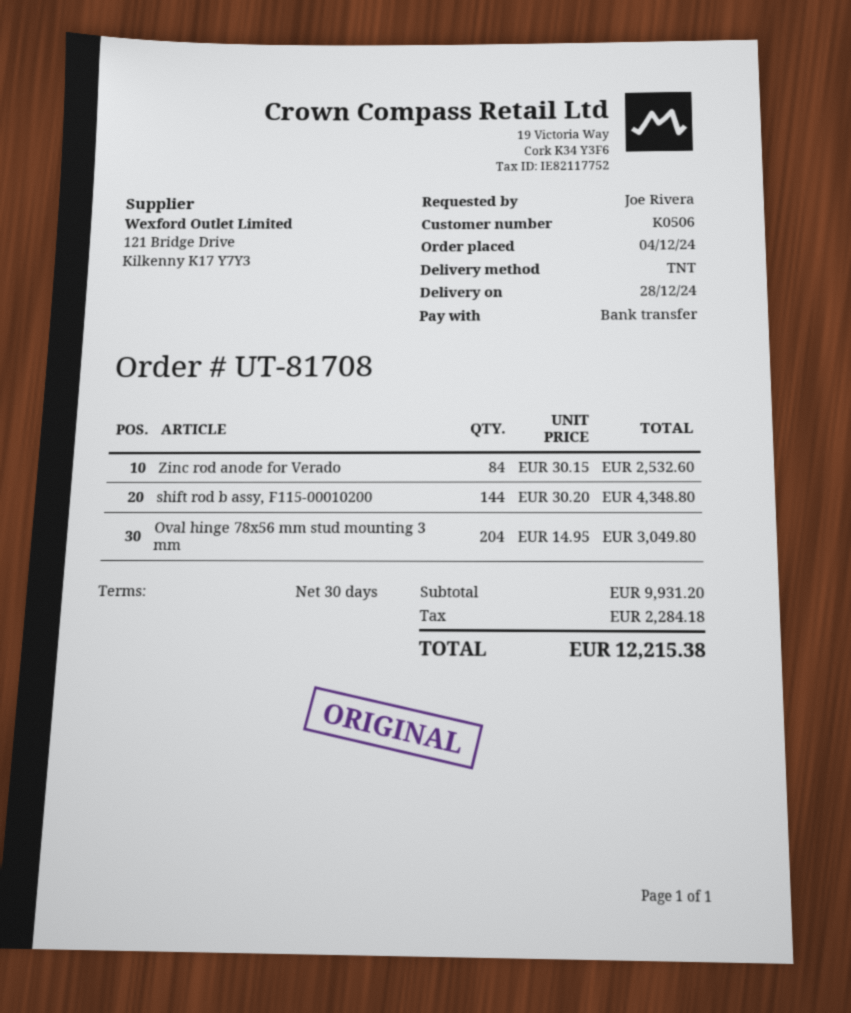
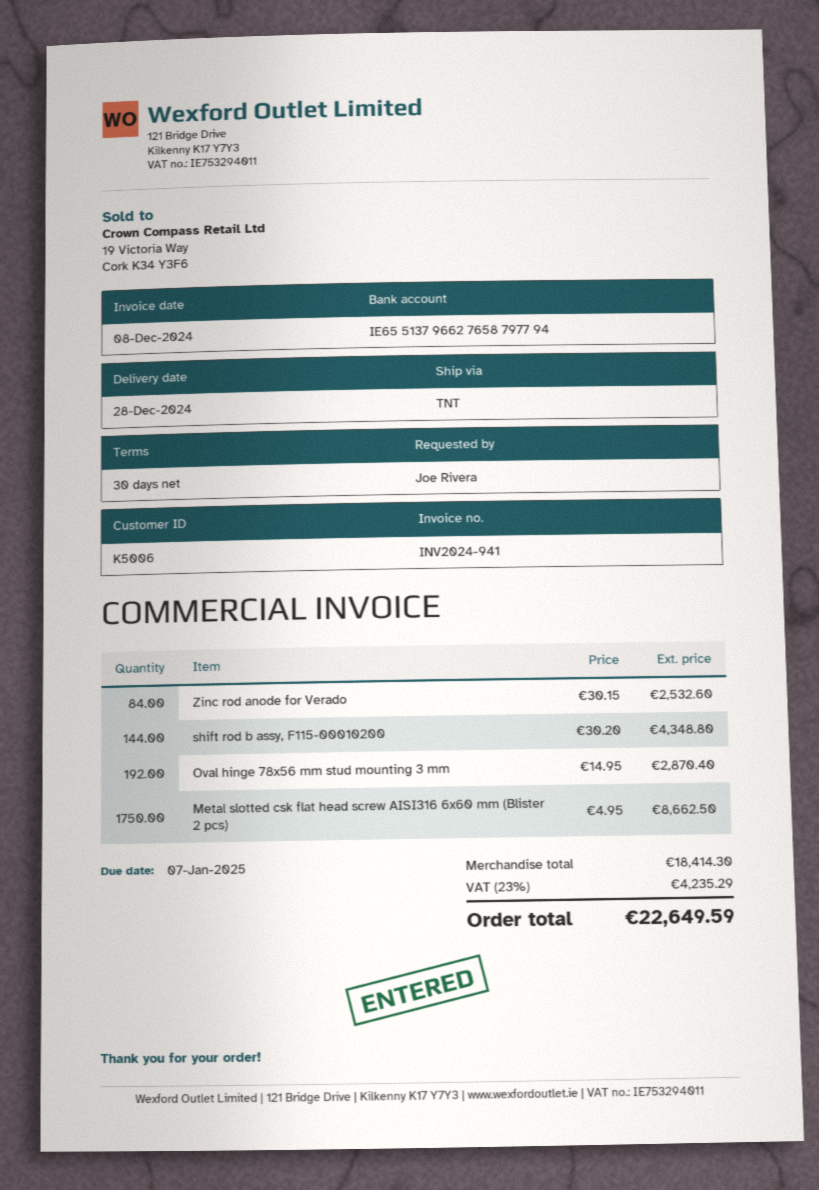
customer number: K0506 -> K5006
Oval hinge 78x56 mm stud mounting 3 mm: 204 x 14.95 = 3049.80 -> 192 x 14.95 = 2870.40
Metal slotted csk flat head screw AISI316 6x60 mm (Blister 2 pcs): none -> 1750 x 4.95 = 8662.50
subtotal: 9931.20 -> 18414.30
tax: 2284.18 -> 4235.29
total: 12215.38 -> 22649.59

